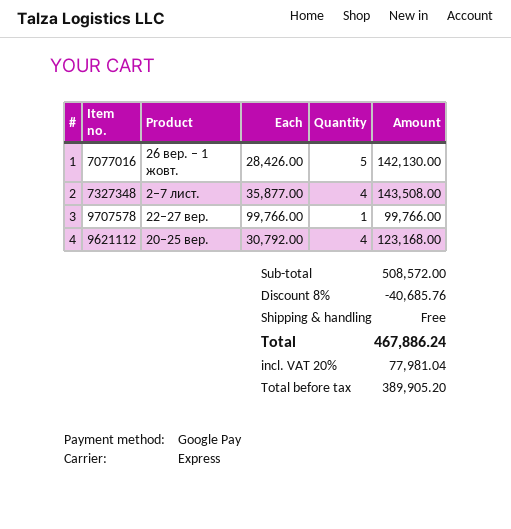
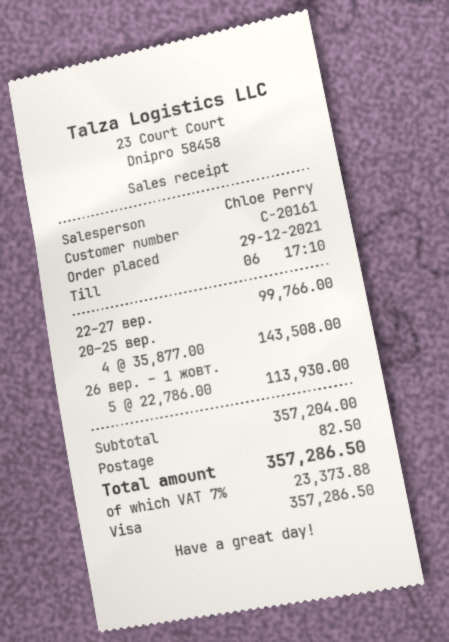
payment method: Google Pay -> Visa
26 вер. – 1 жовт.: 5 x 28426.00 = 142130.00 -> 5 x 22786.00 = 113930.00
2–7 лист.: 4 x 35877.00 = 143508.00 -> none
20–25 вер.: 4 x 30792.00 = 123168.00 -> 4 x 35877.00 = 143508.00
subtotal: 508572.00 -> 357204.00
discount: 8% = 40685.76 -> none
shipping: 0.00 -> 82.50
tax: 20% = 77981.04 -> 7% = 23373.88
total: 467886.24 -> 357286.50

